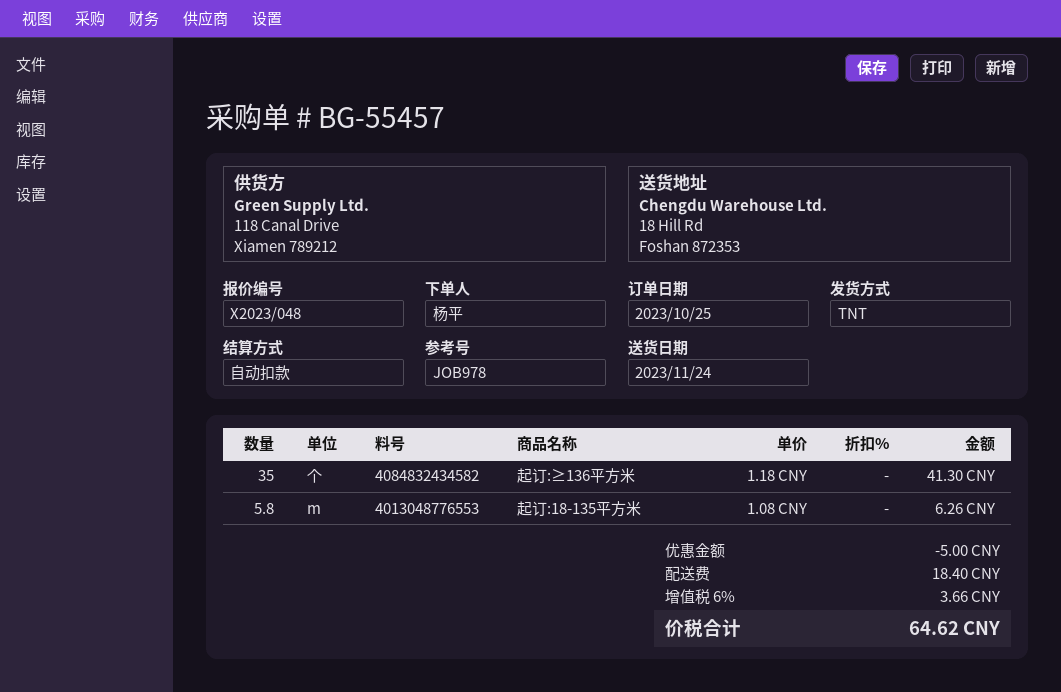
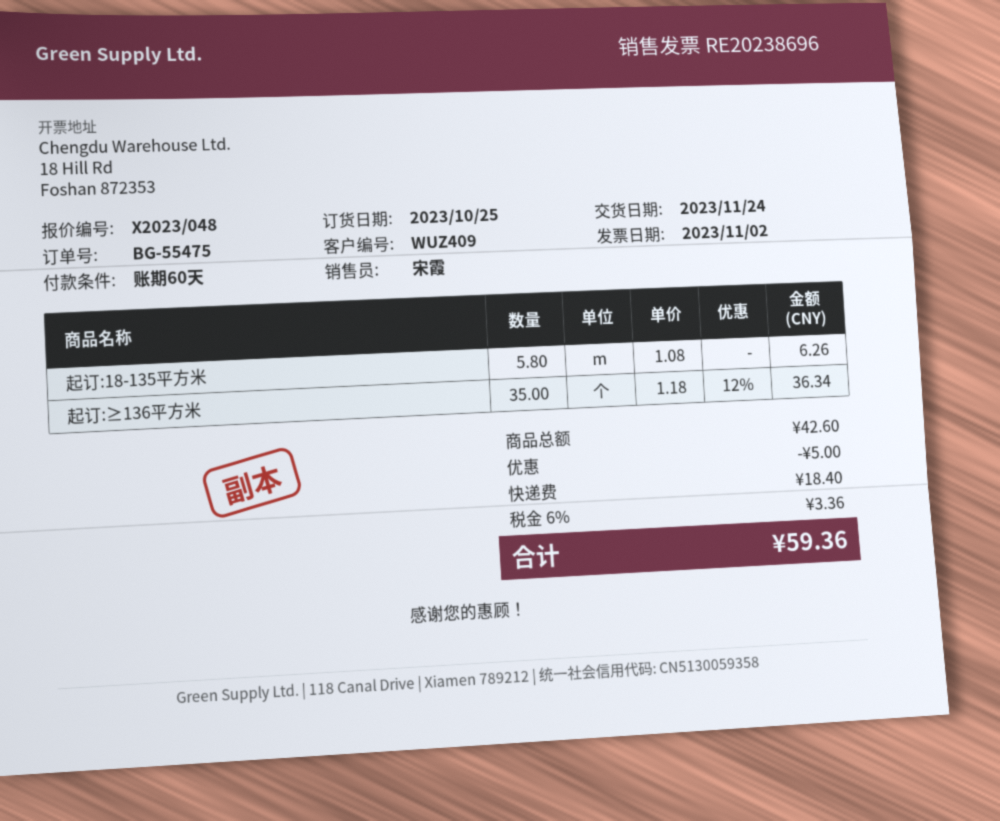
order number: BG-55457 -> BG-55475
起订:≥136平方米: 35 x 1.18 = 41.30 -> 35 x 1.18 - 12% = 36.34
tax: 6% = 3.66 -> 6% = 3.36
total: 64.62 -> 59.36

